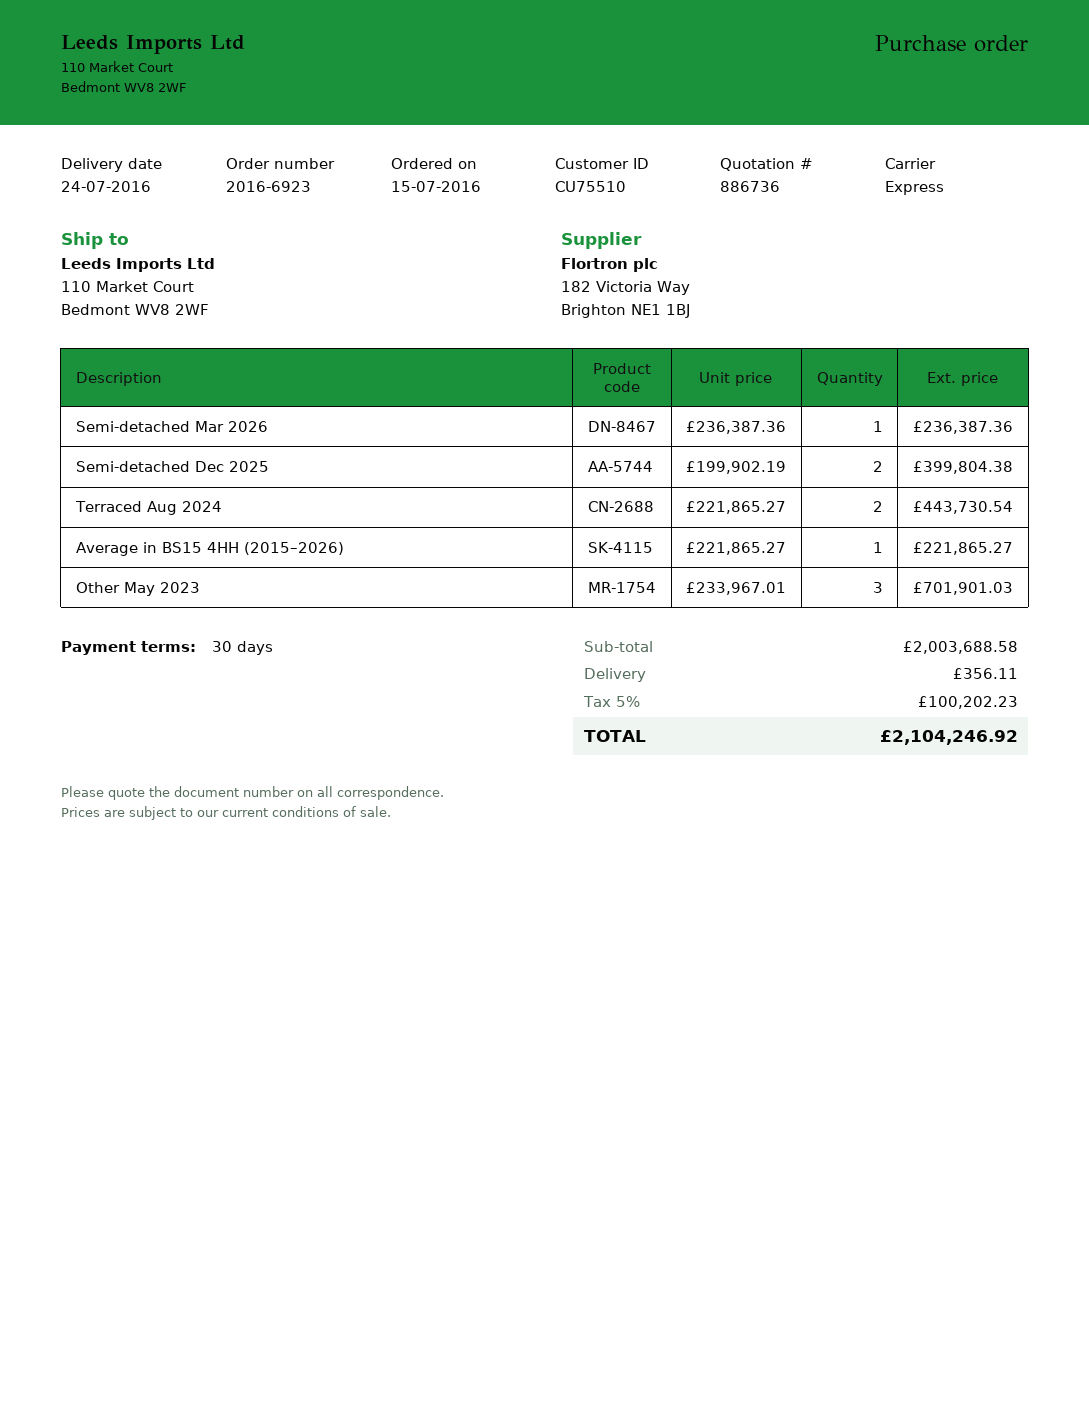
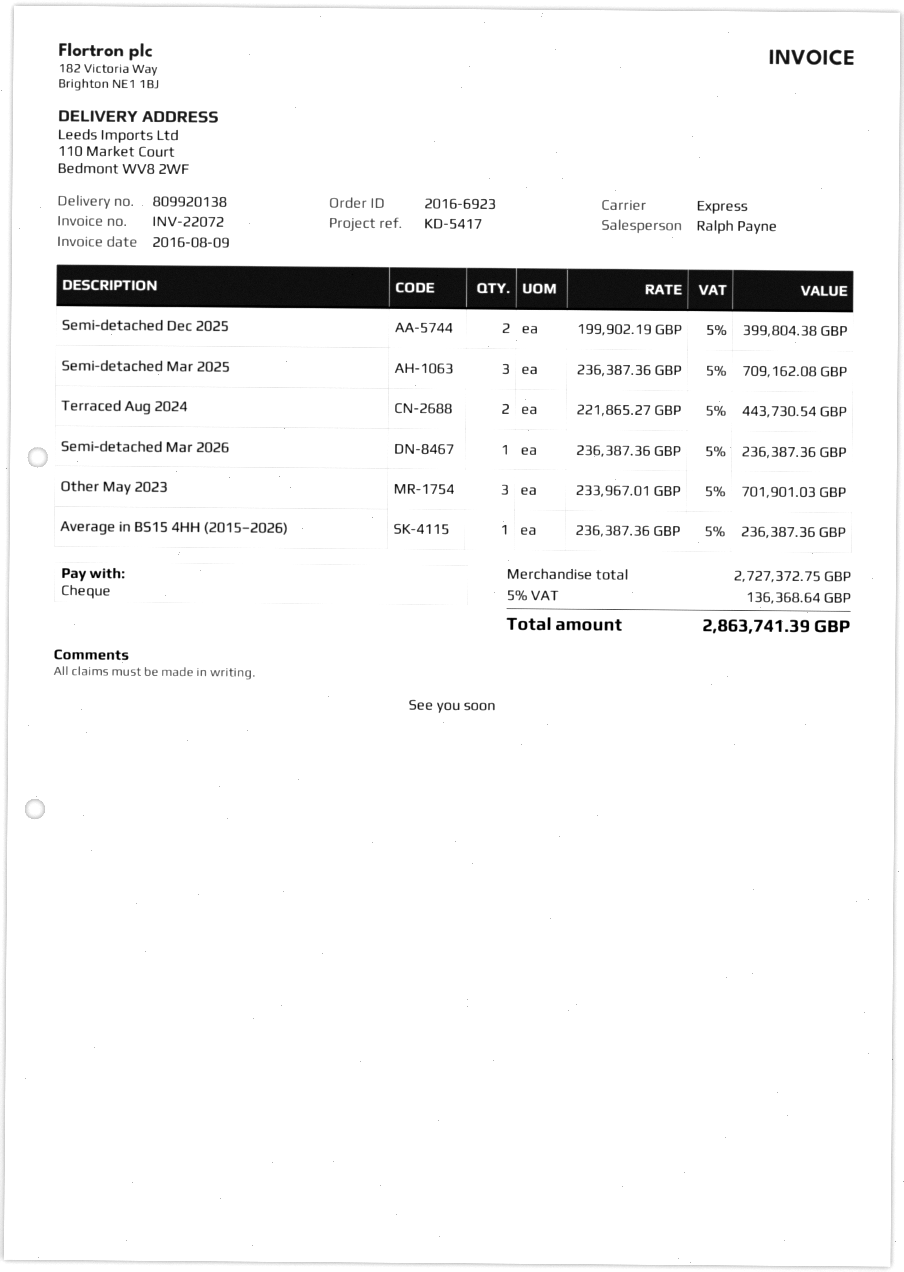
Average in BS15 4HH (2015–2026): 1 x 221865.27 = 221865.27 -> 1 x 236387.36 = 236387.36
Semi-detached Mar 2025: none -> 3 x 236387.36 = 709162.08
subtotal: 2003688.58 -> 2727372.75
shipping: 356.11 -> none
tax: 5% = 100202.23 -> 5% = 136368.64
total: 2104246.92 -> 2863741.39

